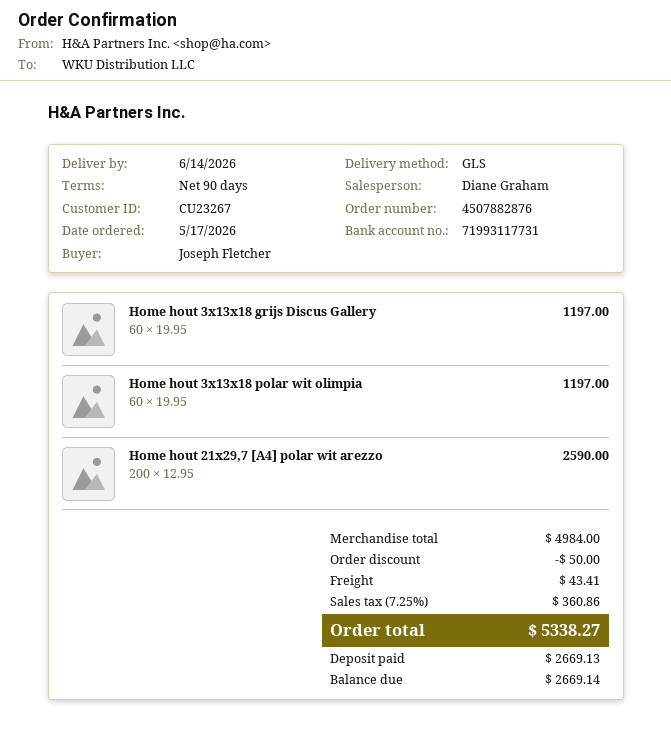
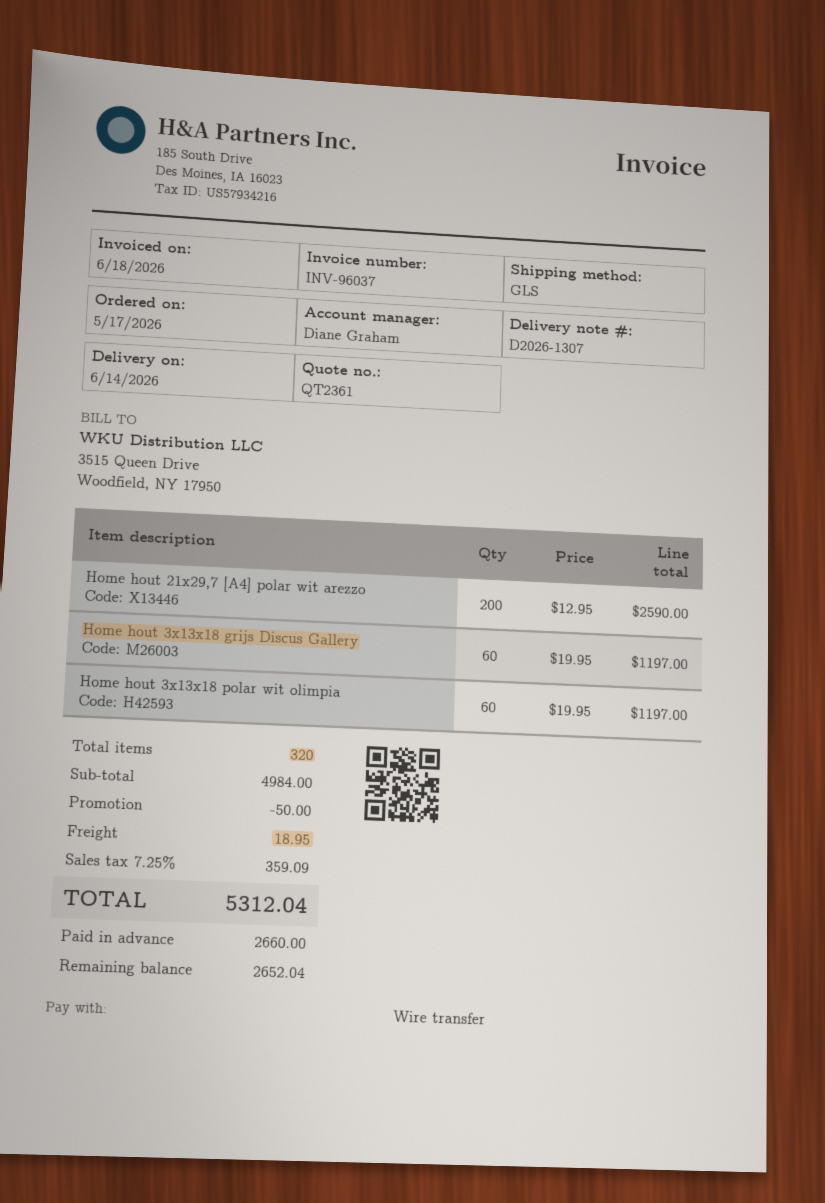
shipping: 43.41 -> 18.95
tax: 7.25% = 360.86 -> 7.25% = 359.09
total: 5338.27 -> 5312.04
deposit: 2669.13 -> 2660.00
balance: 2669.14 -> 2652.04

